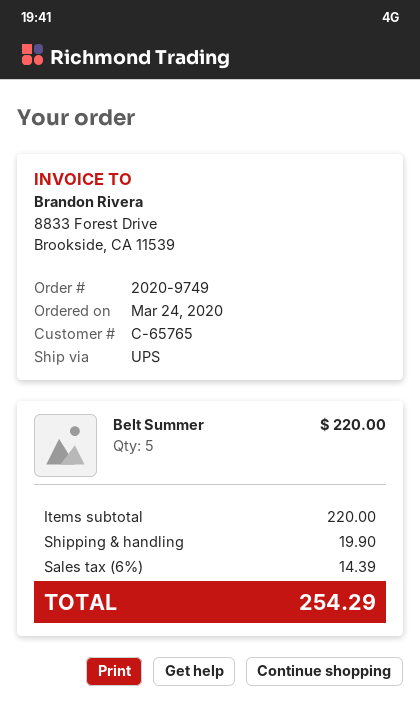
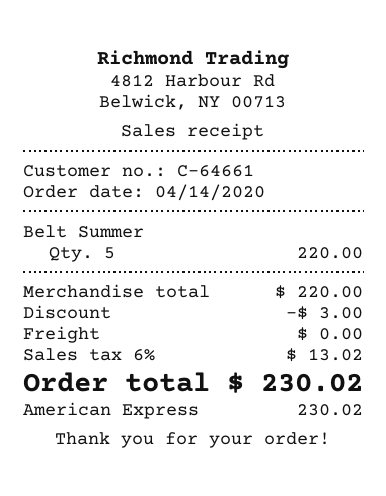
order date: 2020-03-24 -> 2020-04-14
customer number: C-65765 -> C-64661
discount: none -> 3.00
shipping: 19.90 -> 0.00
tax: 6% = 14.39 -> 6% = 13.02
total: 254.29 -> 230.02

